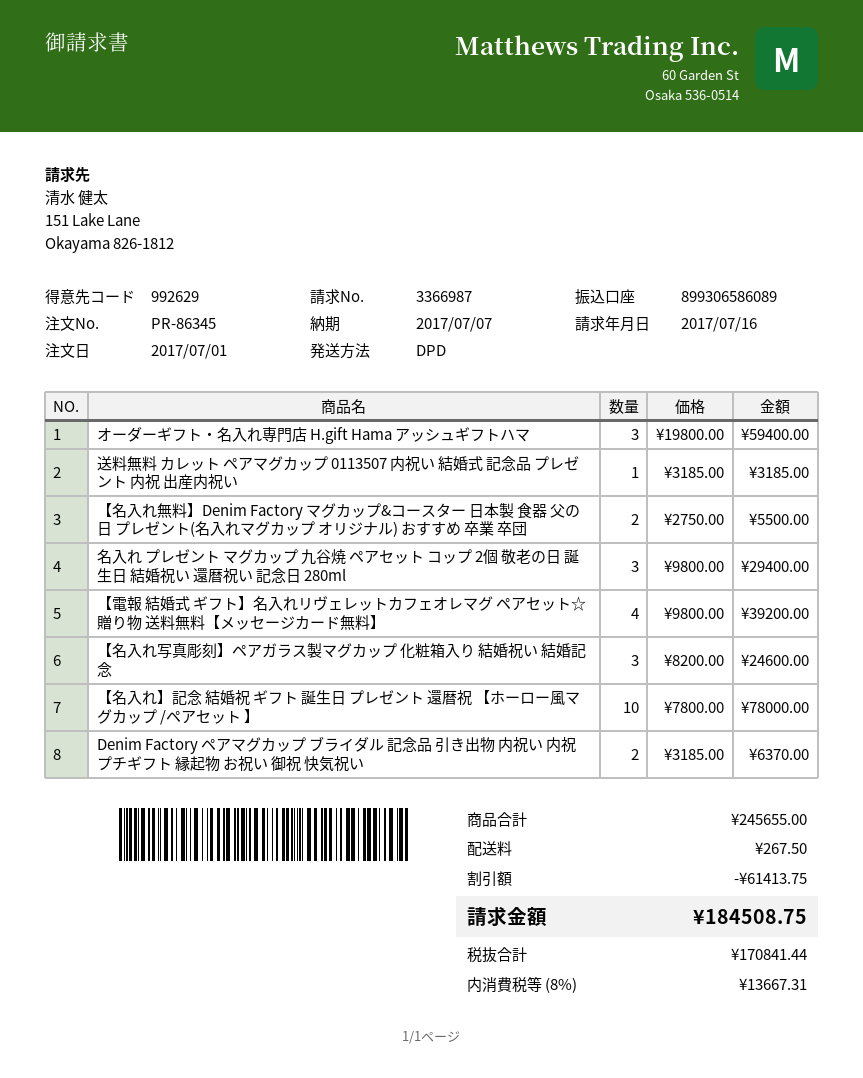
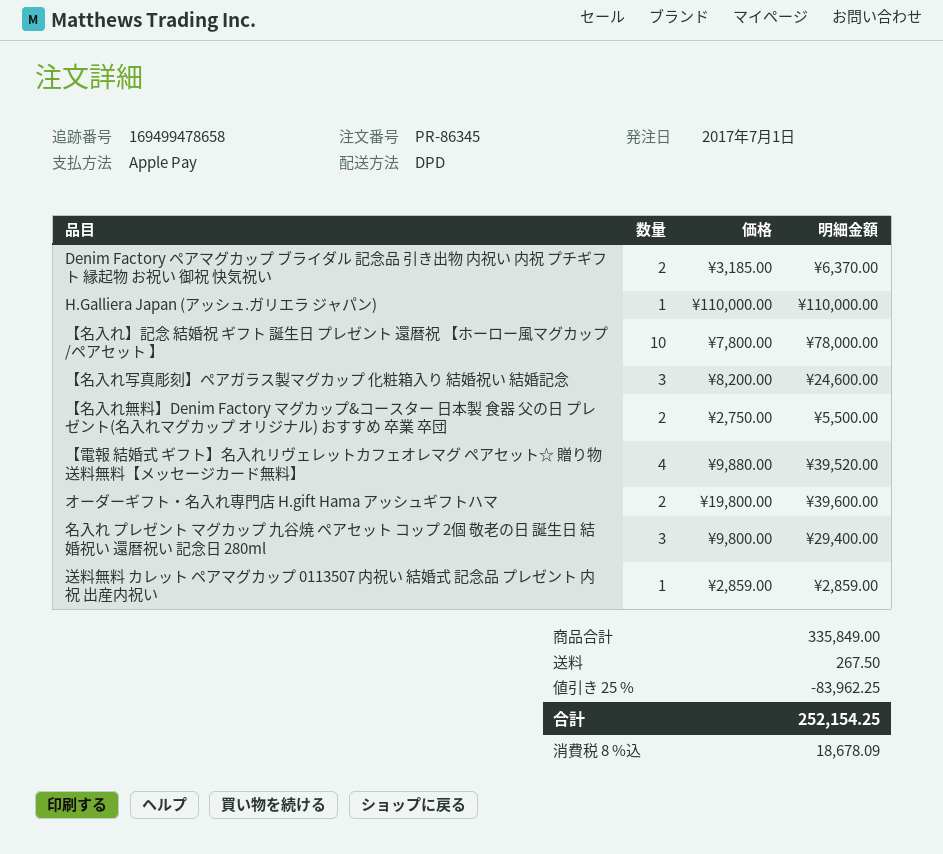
オーダーギフト・名入れ専門店 H.gift Hama アッシュギフトハマ: 3 x 19800.00 = 59400.00 -> 2 x 19800.00 = 39600.00
送料無料 カレット ペアマグカップ 0113507 内祝い 結婚式 記念品 プレゼント 内祝 出産内祝い: 1 x 3185.00 = 3185.00 -> 1 x 2859.00 = 2859.00
【電報 結婚式 ギフト】名入れリヴェレットカフェオレマグ ペアセット☆ 贈り物 送料無料【メッセージカード無料】: 4 x 9800.00 = 39200.00 -> 4 x 9880.00 = 39520.00
H.Galliera Japan (アッシュ.ガリエラ ジャパン): none -> 1 x 110000.00 = 110000.00
subtotal: 245655.00 -> 335849.00
discount: 61413.75 -> 83962.25
tax: 8% = 13667.31 -> 8% = 18678.09
total: 184508.75 -> 252154.25

